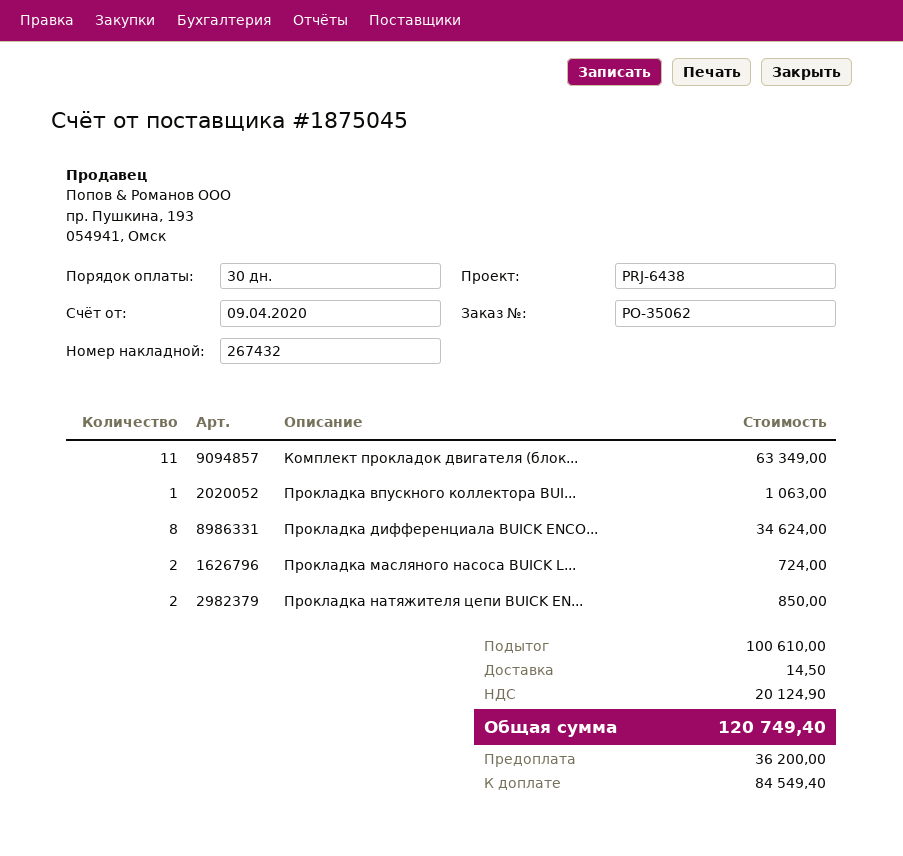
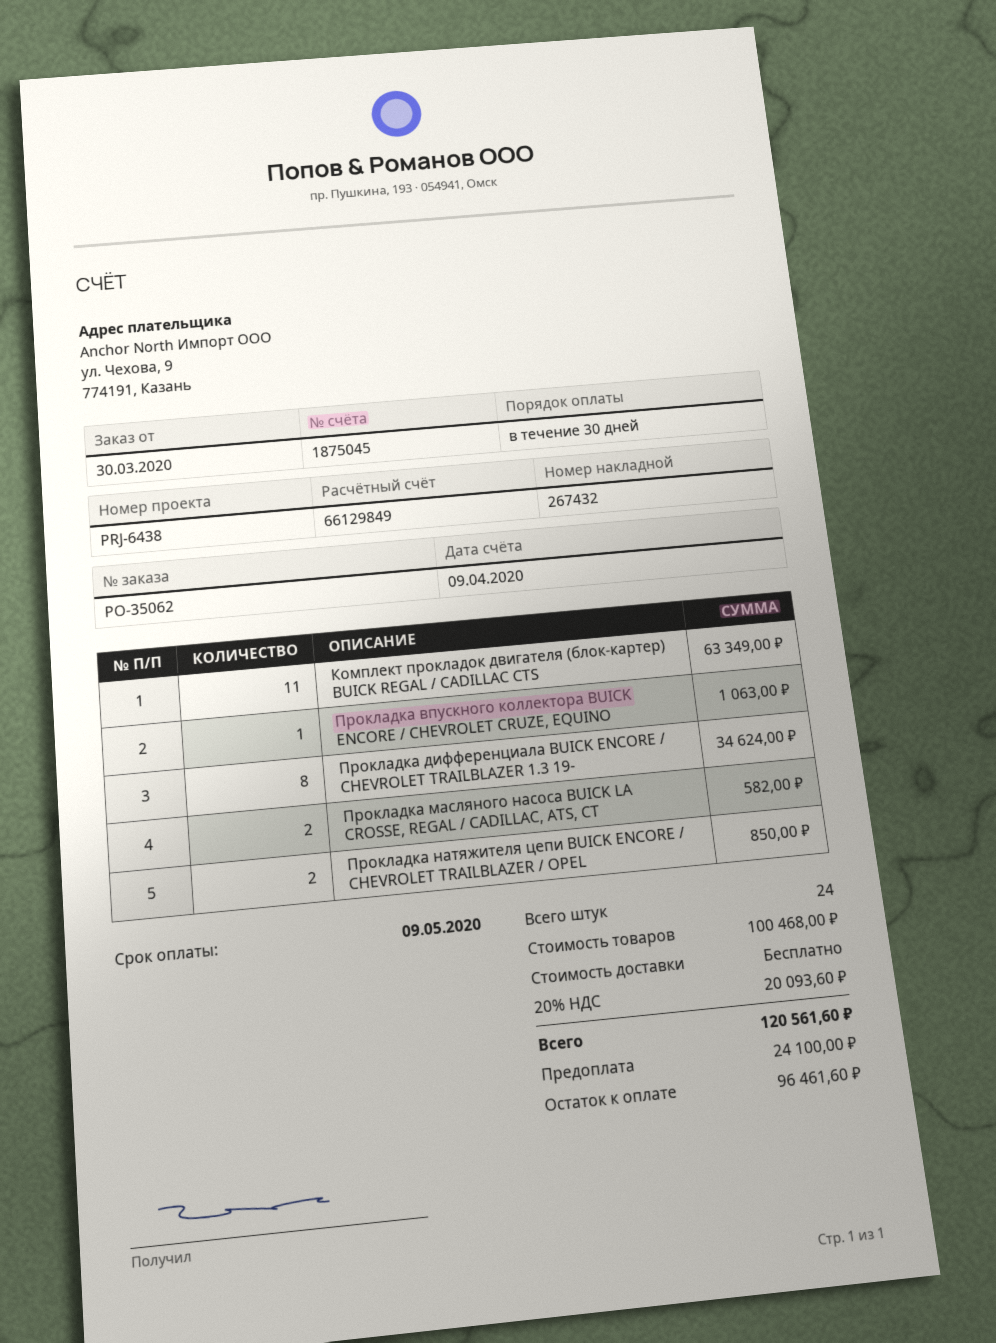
Прокладка масляного насоса BUICK L...: 2 for 724.00 -> 2 for 582.00
subtotal: 100610.00 -> 100468.00
shipping: 14.50 -> 0.00
tax: 20124.90 -> 20093.60
total: 120749.40 -> 120561.60
deposit: 36200.00 -> 24100.00
balance: 84549.40 -> 96461.60

